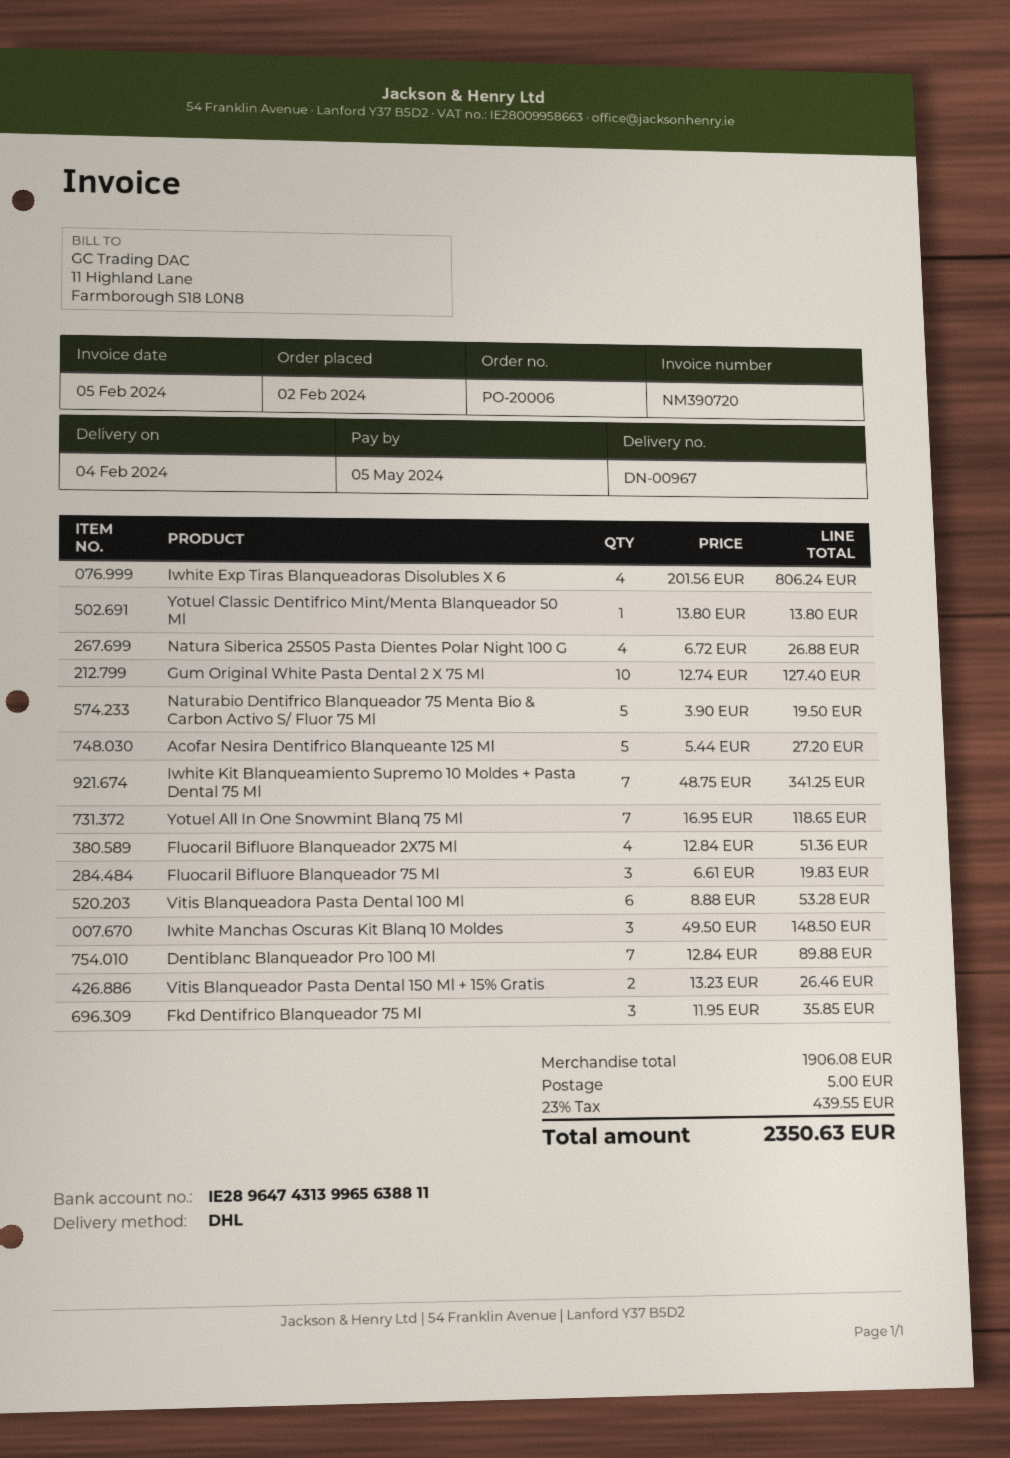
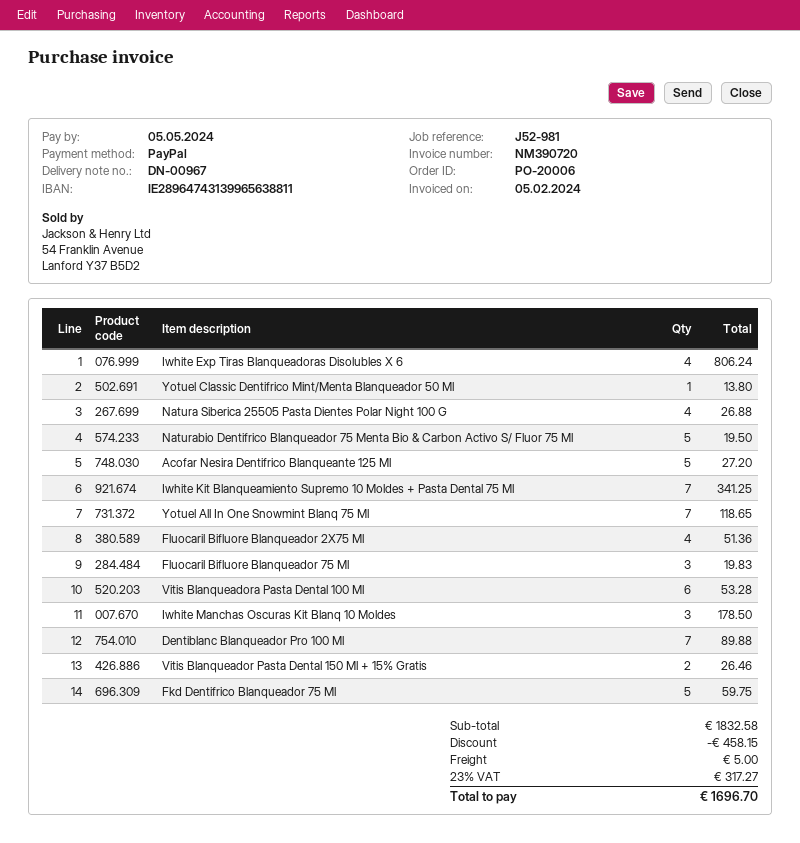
Gum Original White Pasta Dental 2 X 75 Ml: 10 for 127.40 -> none
Iwhite Manchas Oscuras Kit Blanq 10 Moldes: 3 for 148.50 -> 3 for 178.50
Fkd Dentifrico Blanqueador 75 Ml: 3 for 35.85 -> 5 for 59.75
subtotal: 1906.08 -> 1832.58
discount: none -> 458.15
tax: 23% = 439.55 -> 23% = 317.27
total: 2350.63 -> 1696.70

